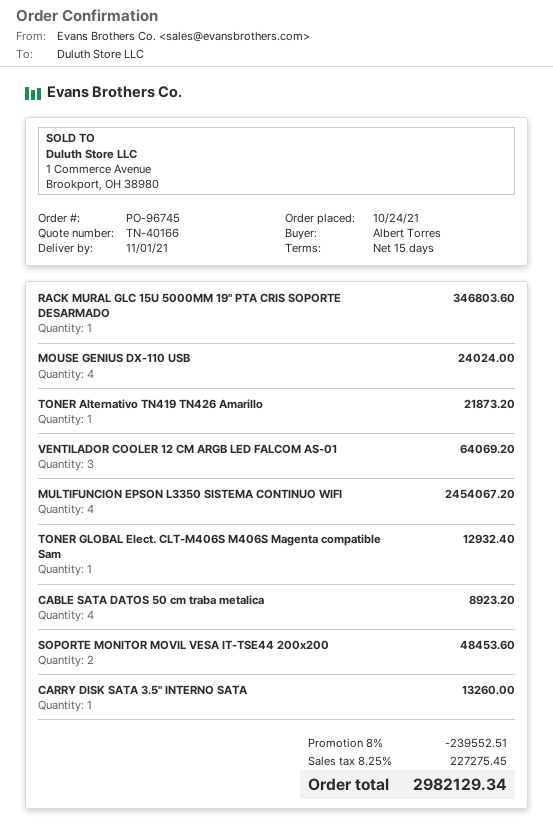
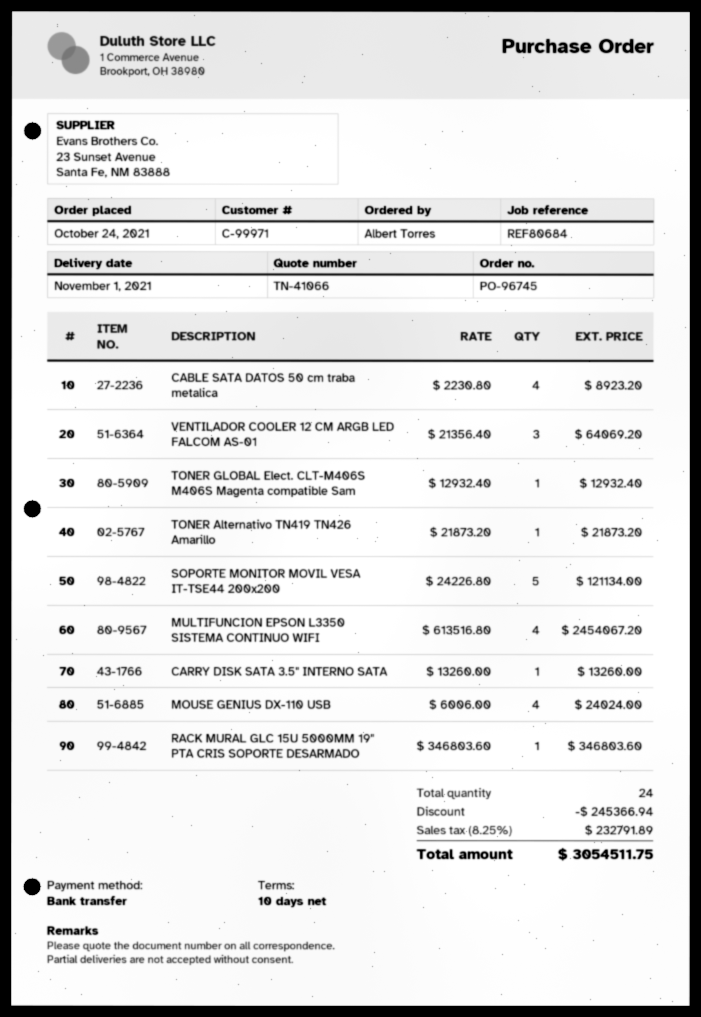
quote number: TN-40166 -> TN-41066
payment terms: 15 days -> 10 days
SOPORTE MONITOR MOVIL VESA IT-TSE44 200x200: 2 for 48453.60 -> 5 for 121134.00
discount: 239552.51 -> 245366.94
tax: 8.25% = 227275.45 -> 8.25% = 232791.89
total: 2982129.34 -> 3054511.75

